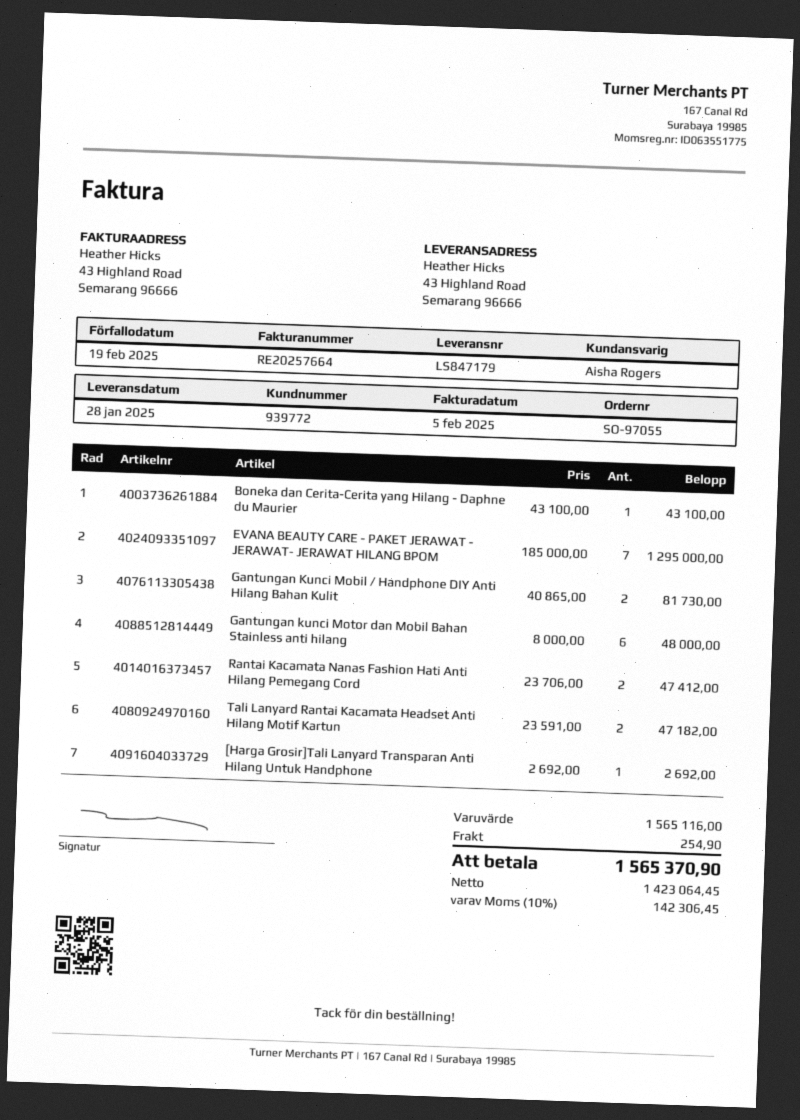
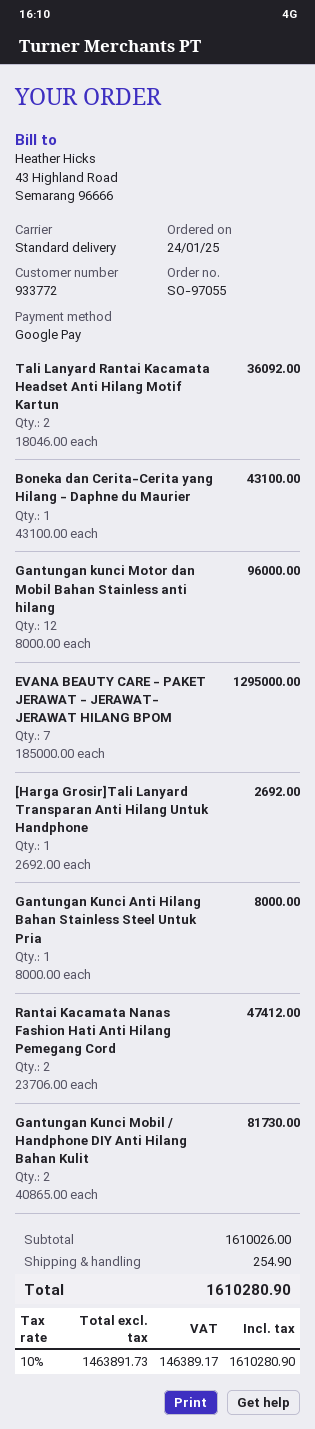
customer number: 939772 -> 933772
Gantungan kunci Motor dan Mobil Bahan Stainless anti hilang: 6 x 8000.00 = 48000.00 -> 12 x 8000.00 = 96000.00
Tali Lanyard Rantai Kacamata Headset Anti Hilang Motif Kartun: 2 x 23591.00 = 47182.00 -> 2 x 18046.00 = 36092.00
Gantungan Kunci Anti Hilang Bahan Stainless Steel Untuk Pria: none -> 1 x 8000.00 = 8000.00
subtotal: 1565116.00 -> 1610026.00
net: 1423064.45 -> 1463891.73
tax: 10% = 142306.45 -> 10% = 146389.17
total: 1565370.90 -> 1610280.90

